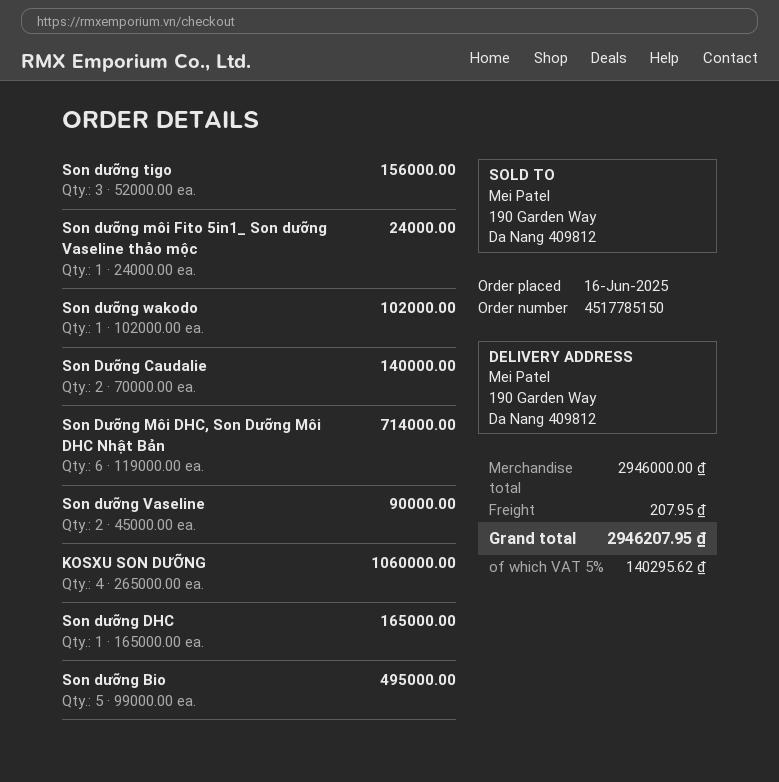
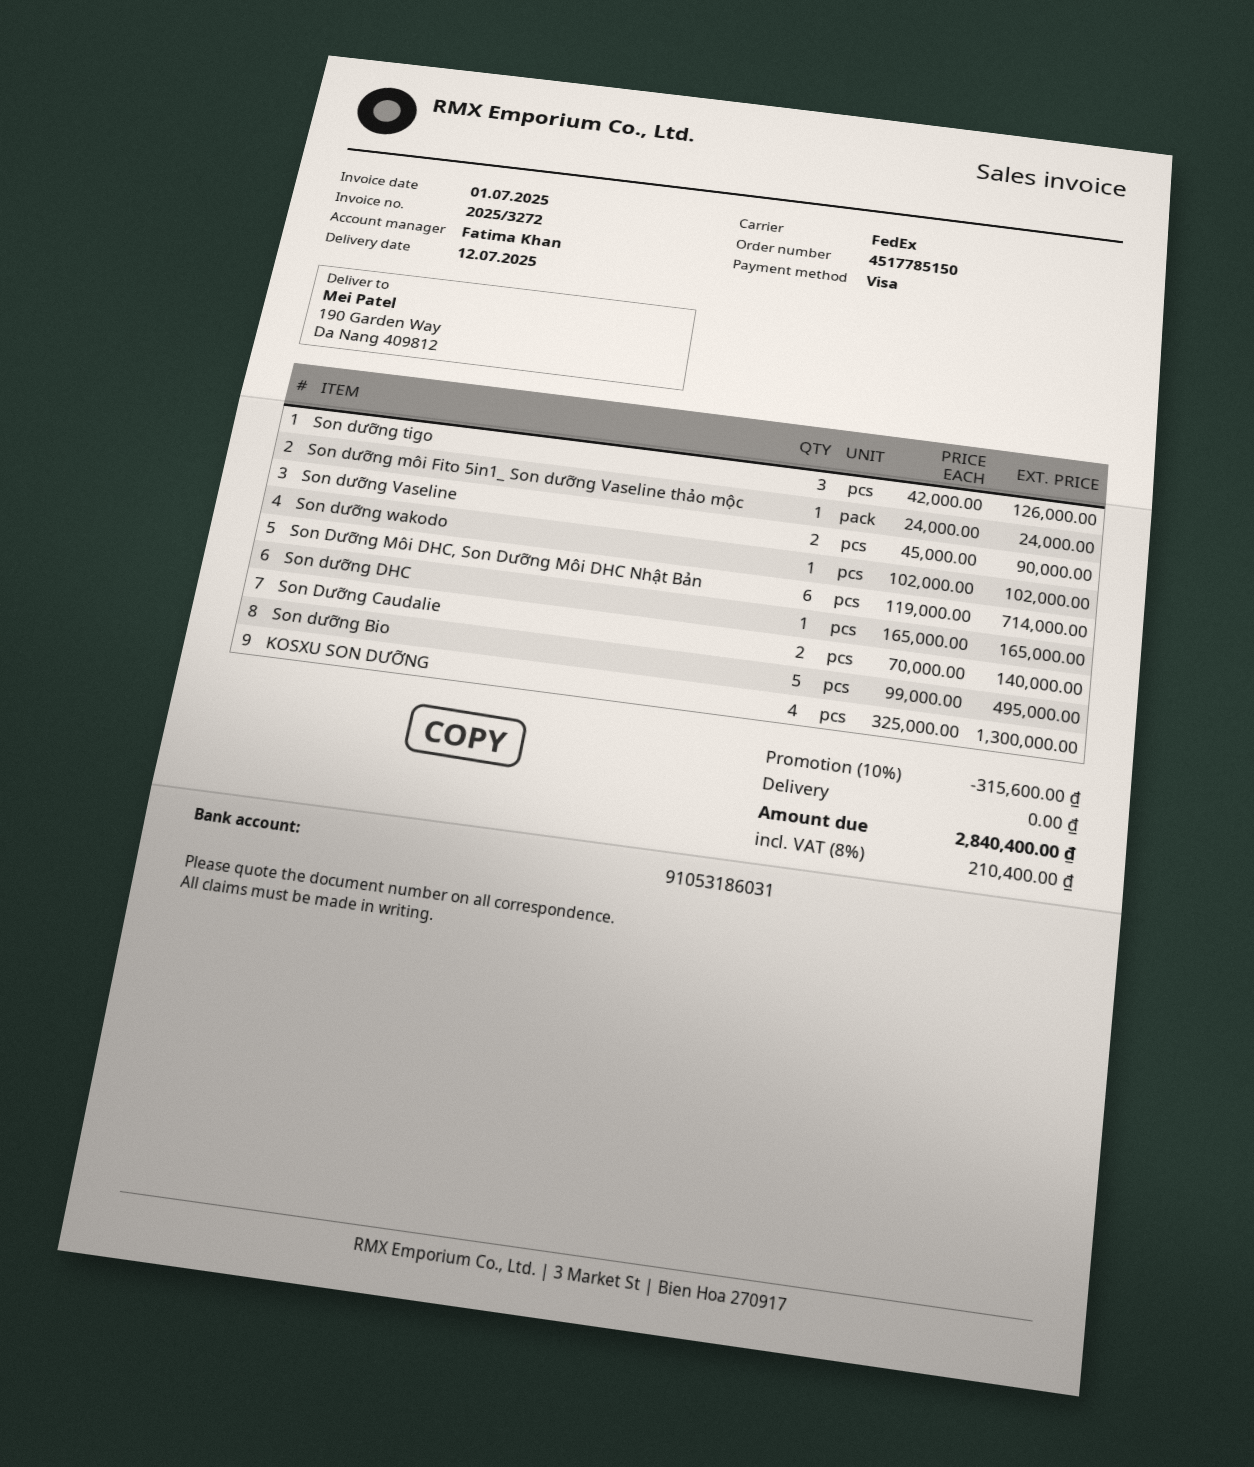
Son dưỡng tigo: 3 x 52000.00 = 156000.00 -> 3 x 42000.00 = 126000.00
KOSXU SON DƯỠNG: 4 x 265000.00 = 1060000.00 -> 4 x 325000.00 = 1300000.00
discount: none -> 10% = 315600.00
shipping: 207.95 -> 0.00
tax: 5% = 140295.62 -> 8% = 210400.00
total: 2946207.95 -> 2840400.00

